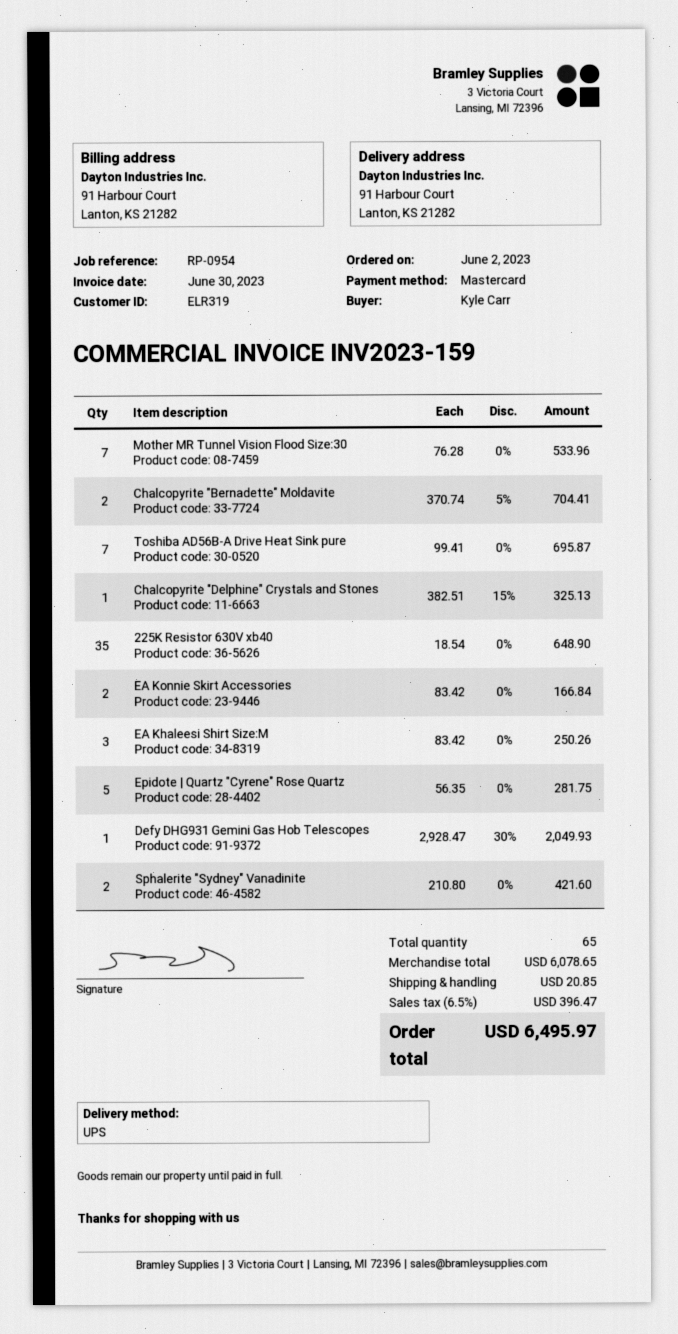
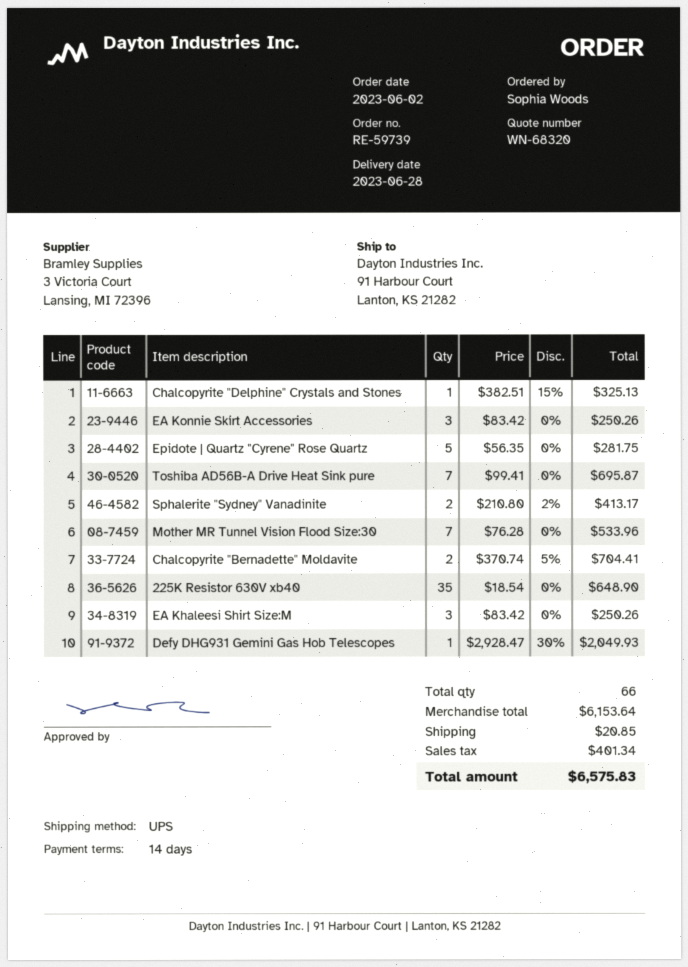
ordered by: Kyle Carr -> Sophia Woods
EA Konnie Skirt Accessories: 2 x 83.42 = 166.84 -> 3 x 83.42 = 250.26
Sphalerite "Sydney" Vanadinite: 2 x 210.80 = 421.60 -> 2 x 210.80 - 2% = 413.17
total quantity: 65 -> 66
subtotal: 6078.65 -> 6153.64
tax: 396.47 -> 401.34
total: 6495.97 -> 6575.83

